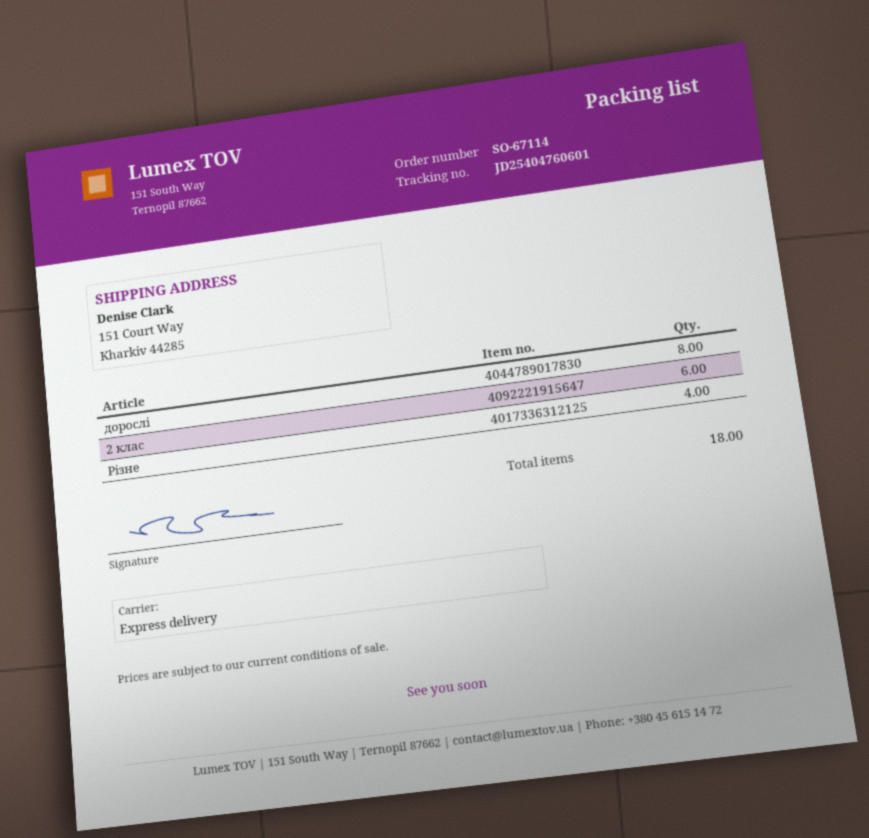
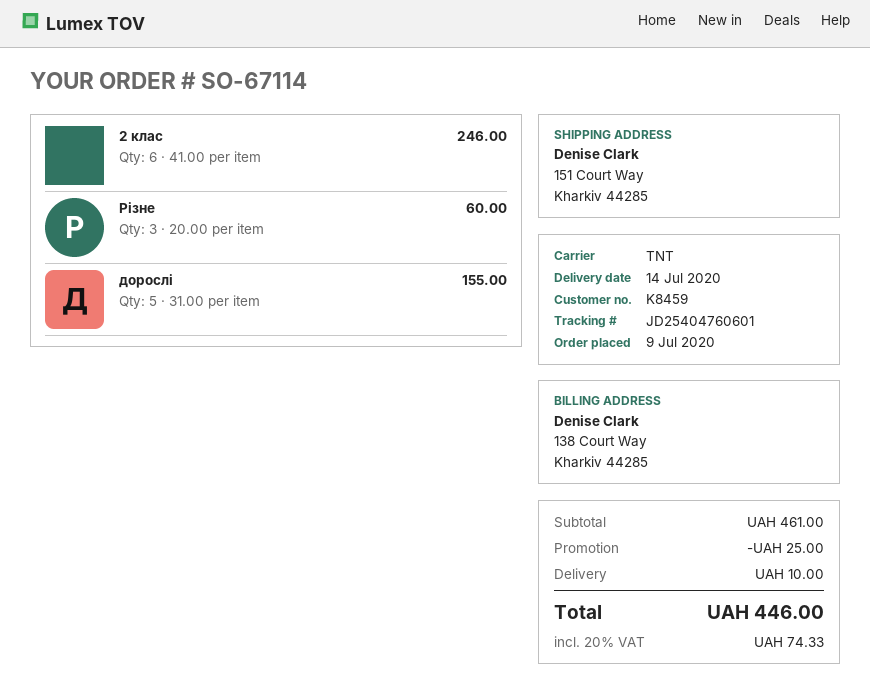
shipping method: express -> TNT
дорослі: 8 -> 5
Різне: 4 -> 3

